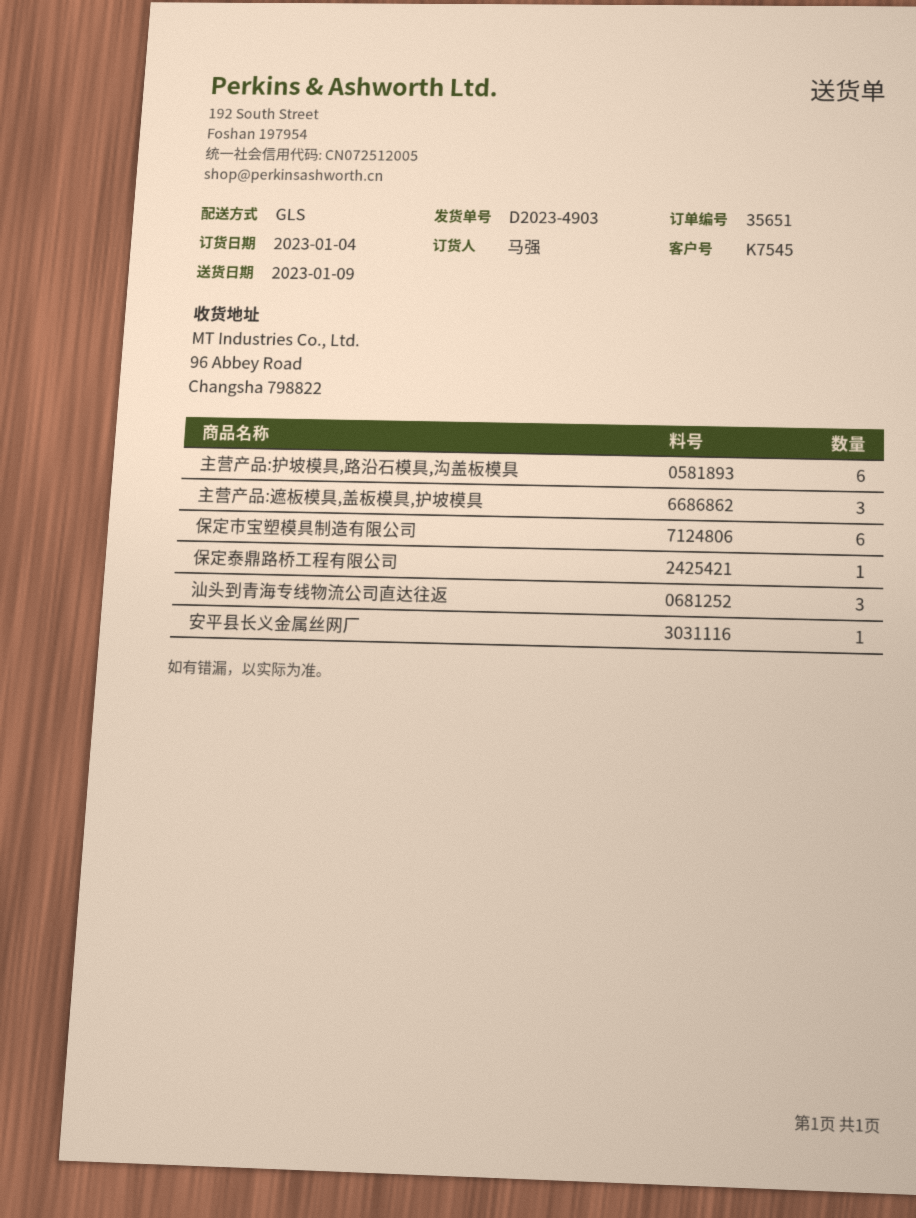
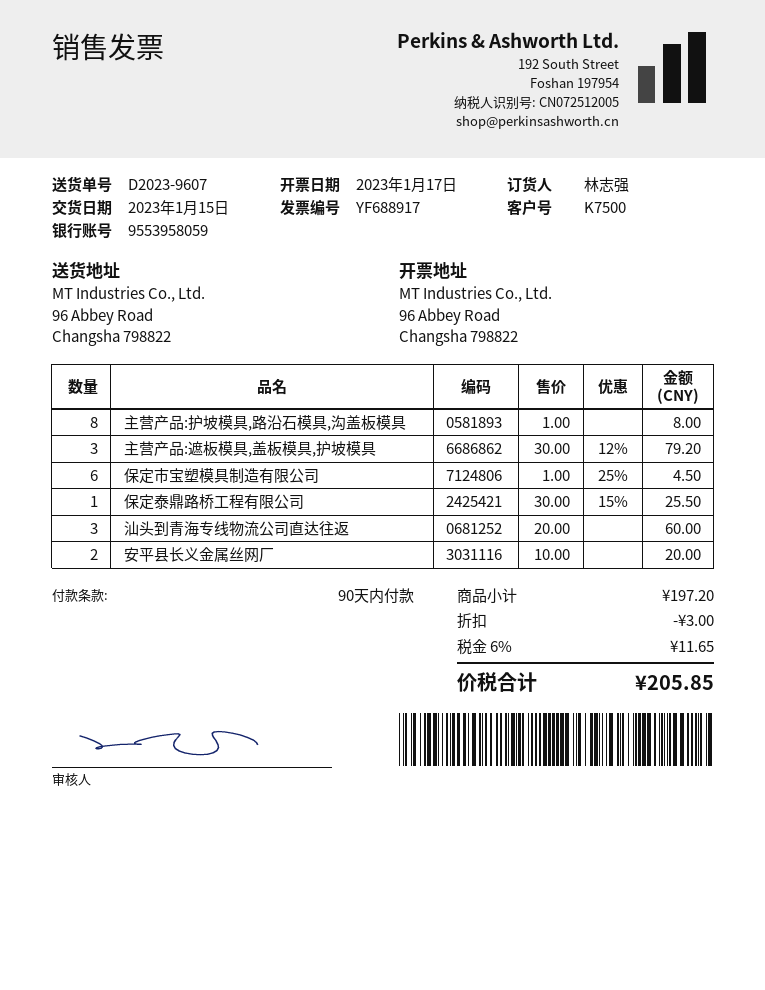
delivery note number: D2023-4903 -> D2023-9607
delivery date: 2023-01-09 -> 2023-01-15
customer number: K7545 -> K7500
ordered by: 马强 -> 林志强
主营产品:护坡模具,路沿石模具,沟盖板模具: 6 -> 8
安平县长义金属丝网厂: 1 -> 2

